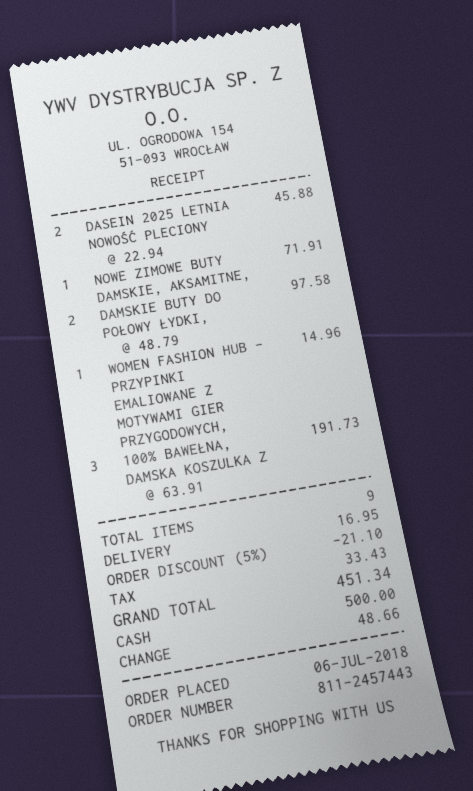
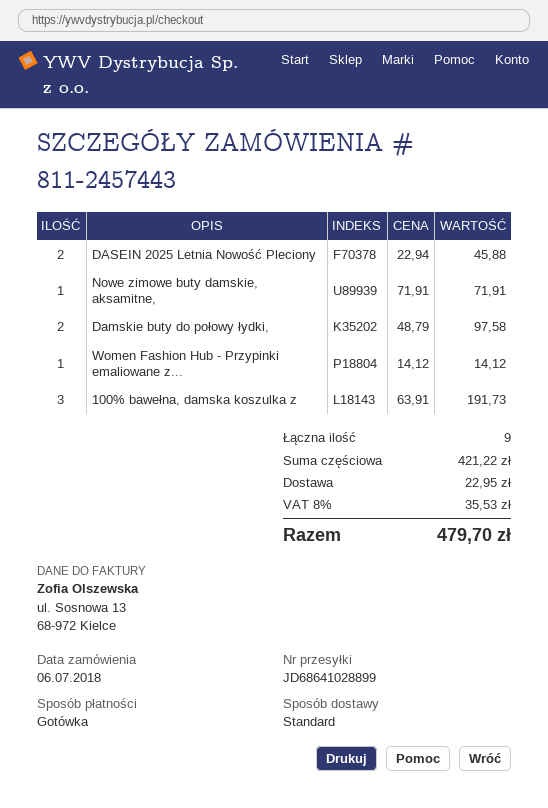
WOMEN FASHION HUB - PRZYPINKI EMALIOWANE Z MOTYWAMI GIER PRZYGODOWYCH,: 1 x 14.96 = 14.96 -> 1 x 14.12 = 14.12
discount: 5% = 21.10 -> none
shipping: 16.95 -> 22.95
tax: 33.43 -> 35.53
total: 451.34 -> 479.70

